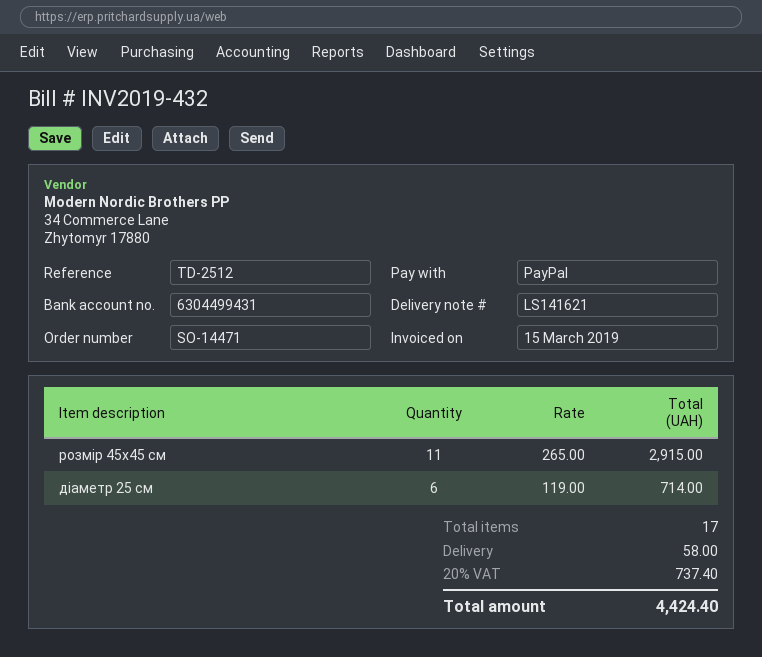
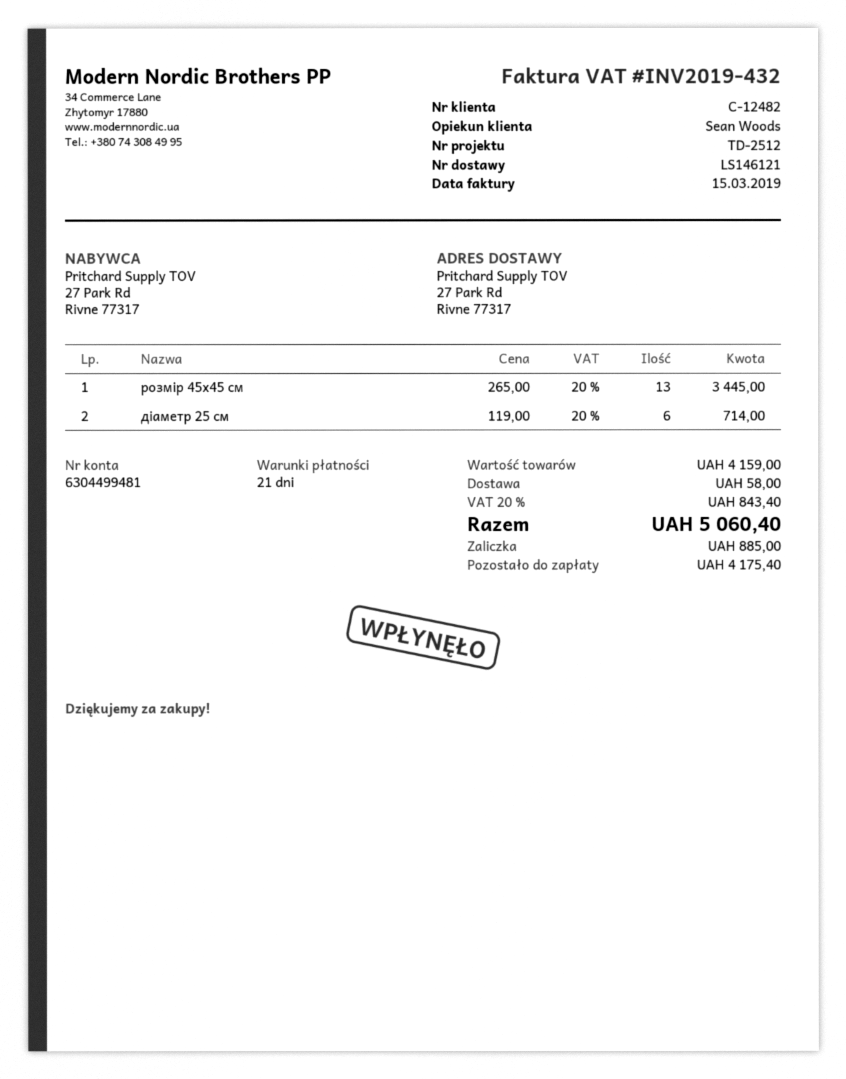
delivery note number: LS141621 -> LS146121
bank account: 6304499431 -> 6304499481
розмір 45х45 см: 11 x 265.00 = 2915.00 -> 13 x 265.00 = 3445.00
tax: 20% = 737.40 -> 20% = 843.40
total: 4424.40 -> 5060.40

